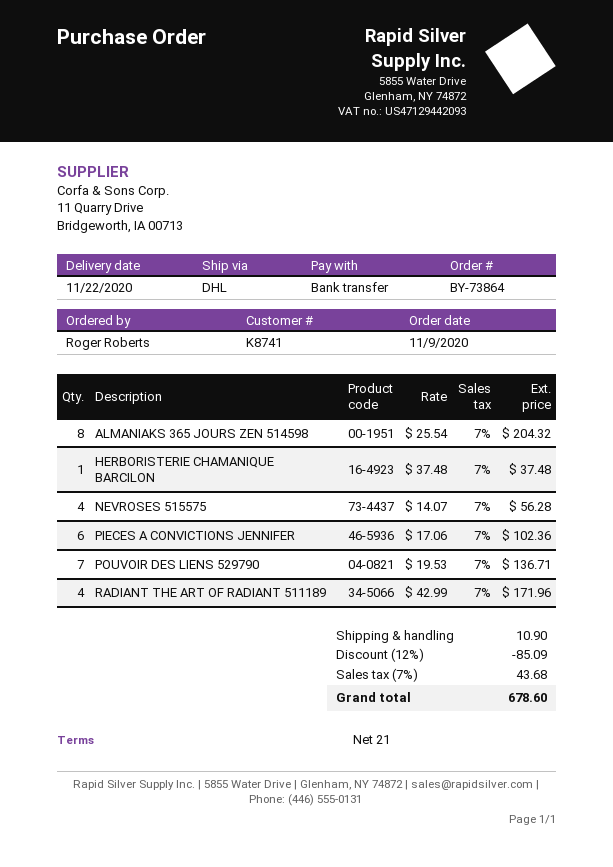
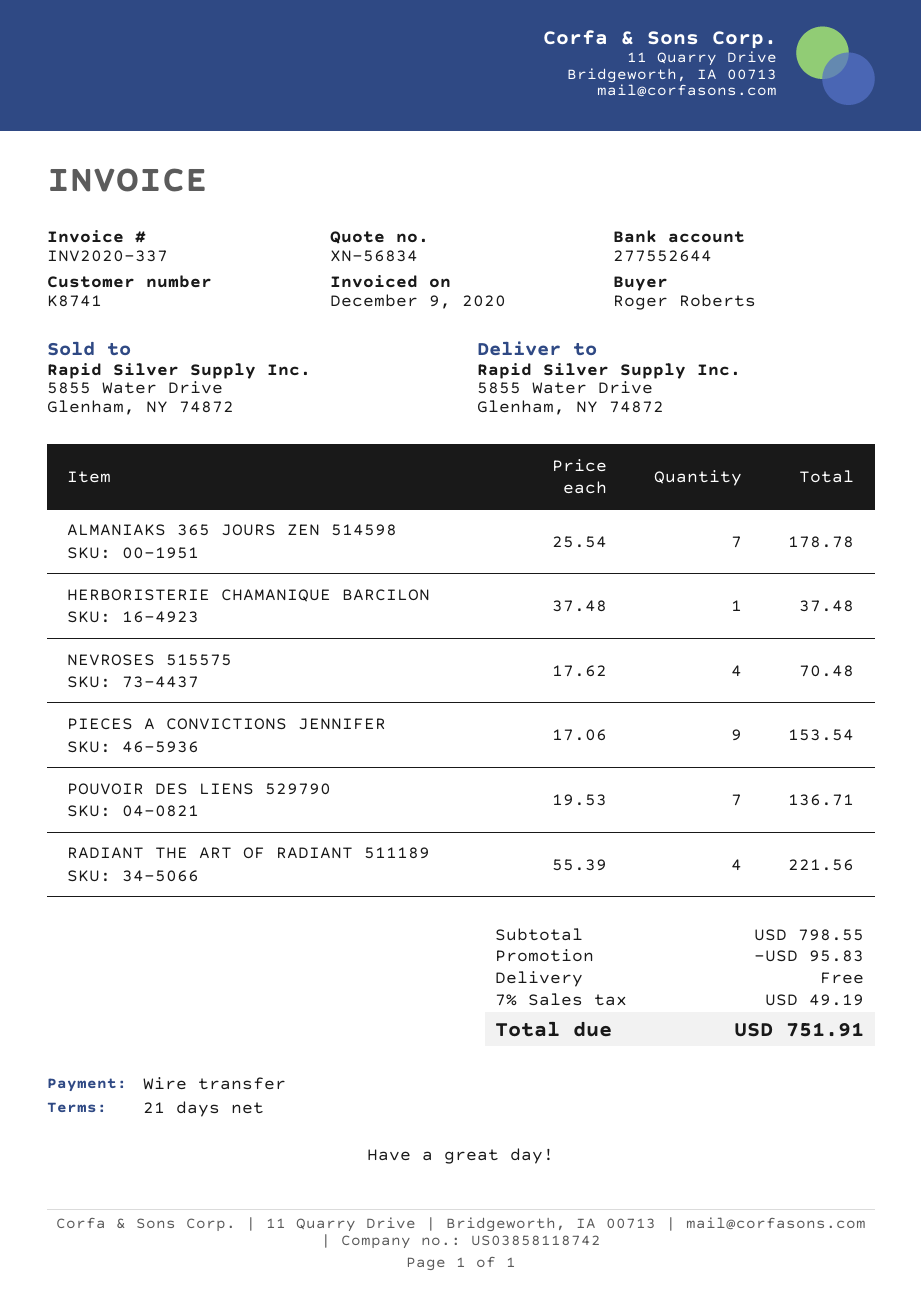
ALMANIAKS 365 JOURS ZEN 514598: 8 x 25.54 = 204.32 -> 7 x 25.54 = 178.78
NEVROSES 515575: 4 x 14.07 = 56.28 -> 4 x 17.62 = 70.48
PIECES A CONVICTIONS JENNIFER: 6 x 17.06 = 102.36 -> 9 x 17.06 = 153.54
RADIANT THE ART OF RADIANT 511189: 4 x 42.99 = 171.96 -> 4 x 55.39 = 221.56
discount: 85.09 -> 95.83
shipping: 10.90 -> 0.00
tax: 7% = 43.68 -> 7% = 49.19
total: 678.60 -> 751.91

